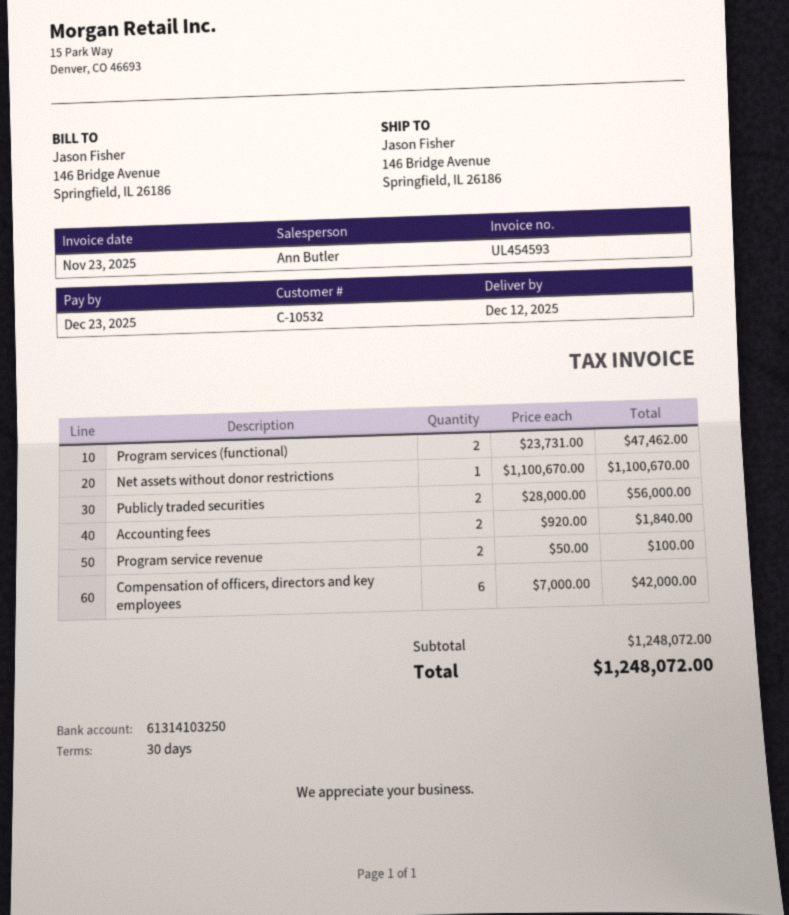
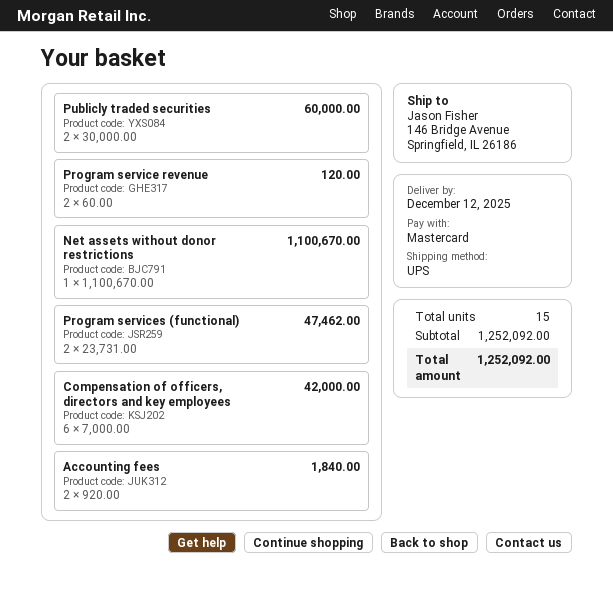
Publicly traded securities: 2 x 28000.00 = 56000.00 -> 2 x 30000.00 = 60000.00
Program service revenue: 2 x 50.00 = 100.00 -> 2 x 60.00 = 120.00
subtotal: 1248072.00 -> 1252092.00
total: 1248072.00 -> 1252092.00

